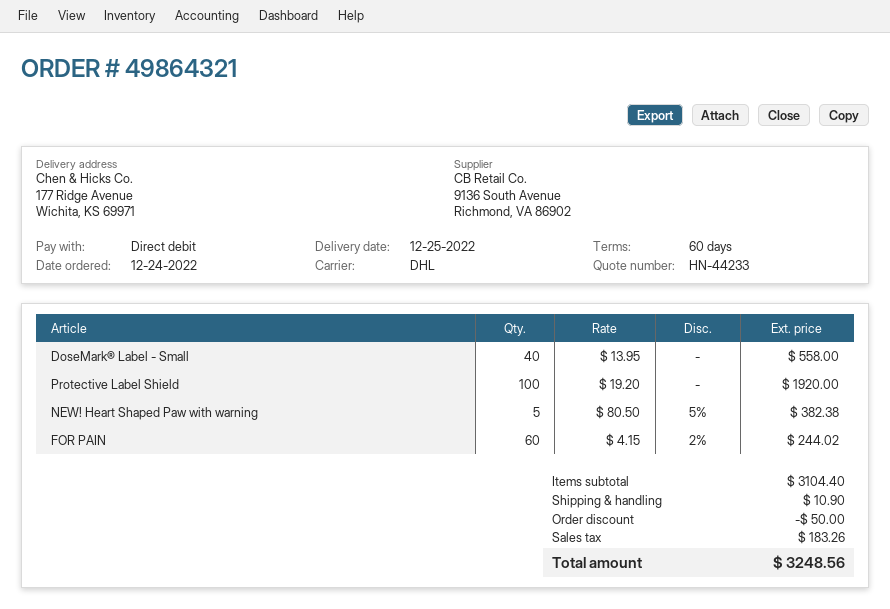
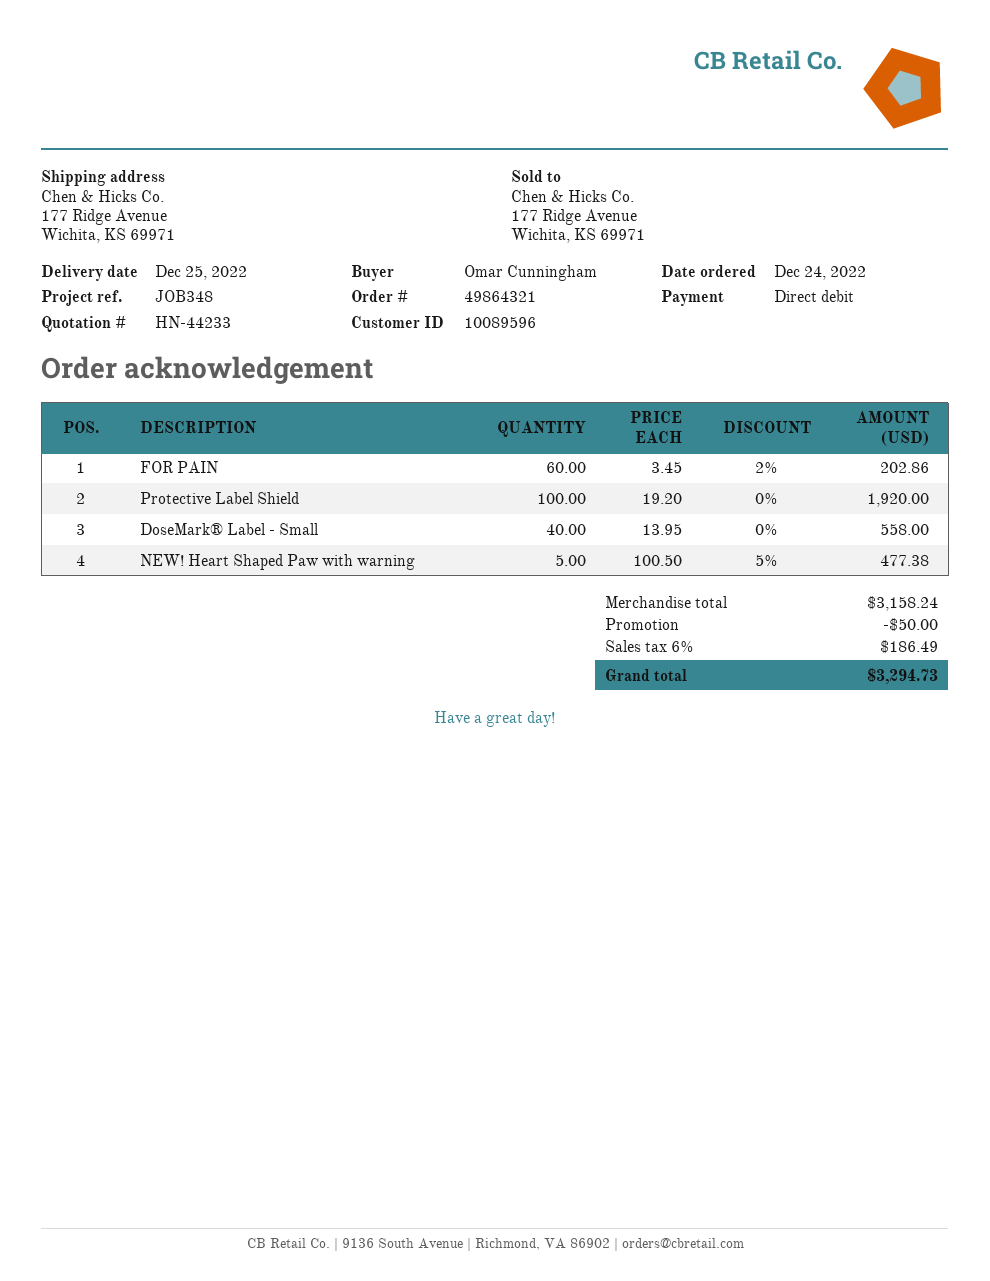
NEW! Heart Shaped Paw with warning: 5 x 80.50 - 5% = 382.38 -> 5 x 100.50 - 5% = 477.38
FOR PAIN: 60 x 4.15 - 2% = 244.02 -> 60 x 3.45 - 2% = 202.86
subtotal: 3104.40 -> 3158.24
shipping: 10.90 -> none
tax: 183.26 -> 186.49
total: 3248.56 -> 3294.73

